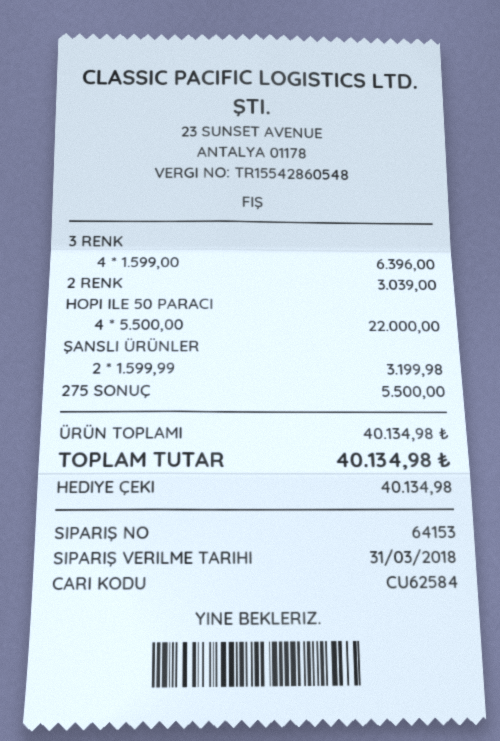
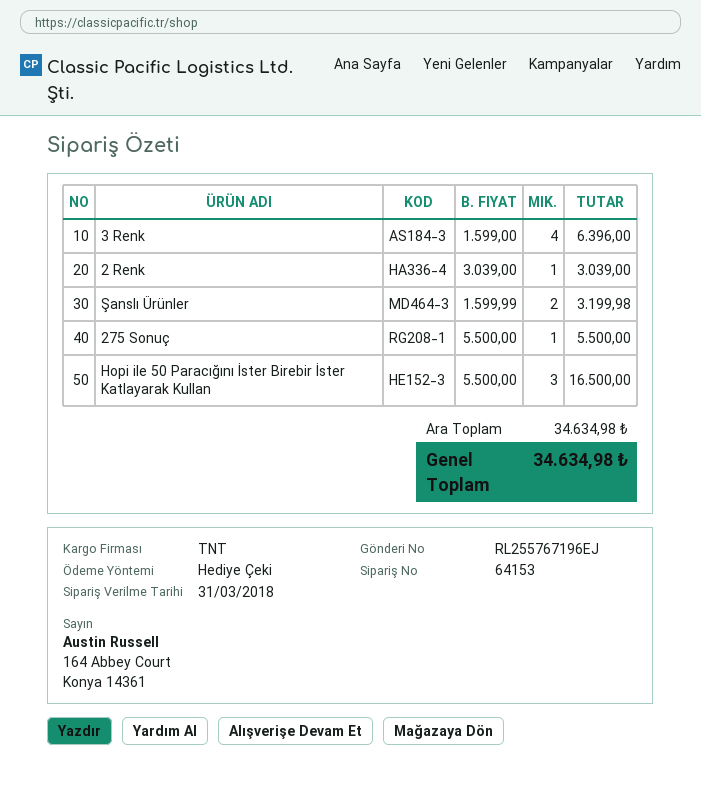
HOPI ILE 50 PARACI: 4 x 5500.00 = 22000.00 -> 3 x 5500.00 = 16500.00
subtotal: 40134.98 -> 34634.98
total: 40134.98 -> 34634.98

